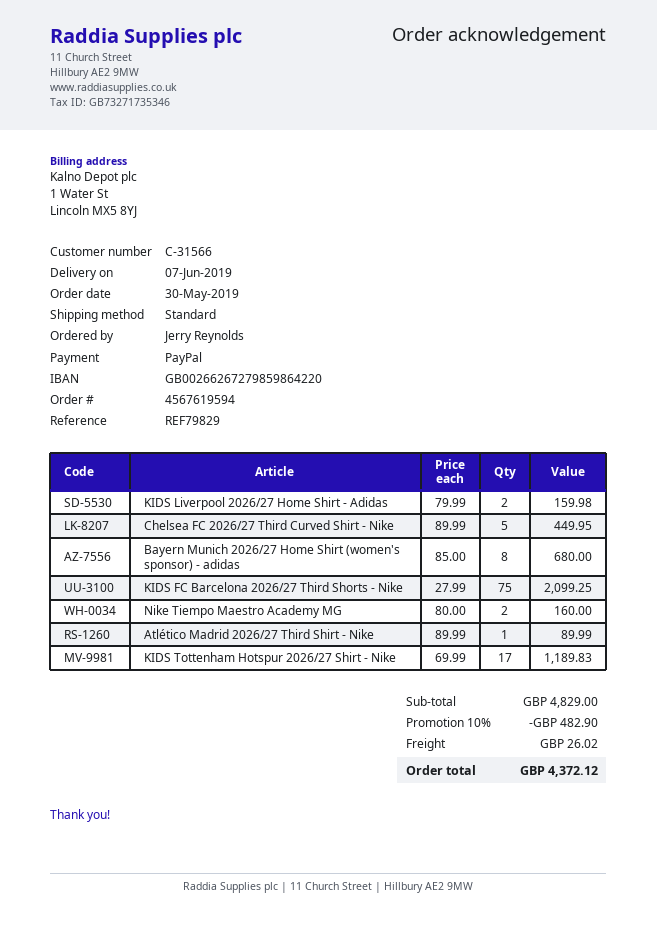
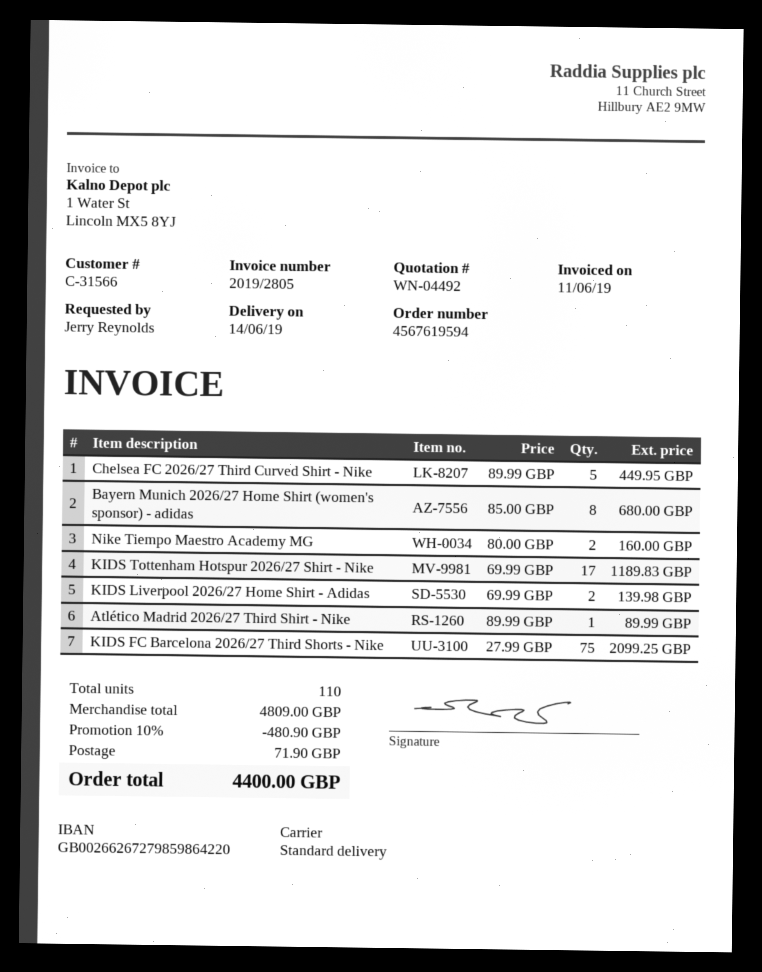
delivery date: 2019-06-07 -> 2019-06-14
KIDS Liverpool 2026/27 Home Shirt - Adidas: 2 x 79.99 = 159.98 -> 2 x 69.99 = 139.98
subtotal: 4829.00 -> 4809.00
discount: 10% = 482.90 -> 10% = 480.90
shipping: 26.02 -> 71.90
total: 4372.12 -> 4400.00

